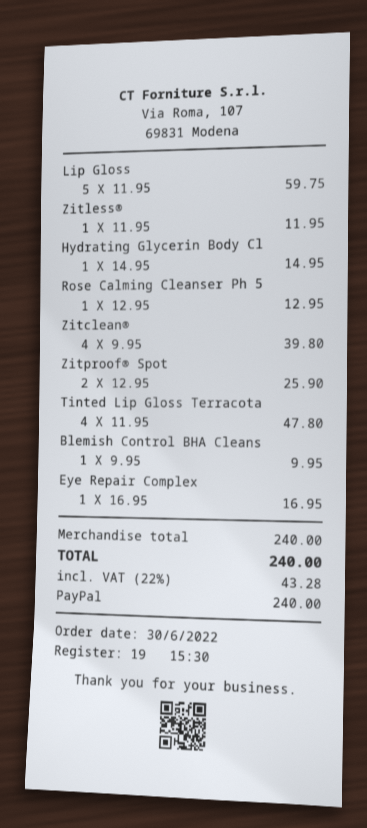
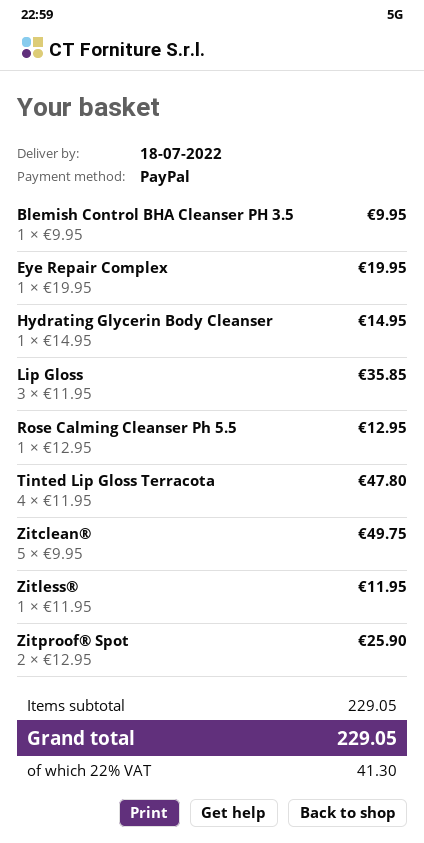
Lip Gloss: 5 x 11.95 = 59.75 -> 3 x 11.95 = 35.85
Zitclean®: 4 x 9.95 = 39.80 -> 5 x 9.95 = 49.75
Eye Repair Complex: 1 x 16.95 = 16.95 -> 1 x 19.95 = 19.95
subtotal: 240.00 -> 229.05
tax: 22% = 43.28 -> 22% = 41.30
total: 240.00 -> 229.05

